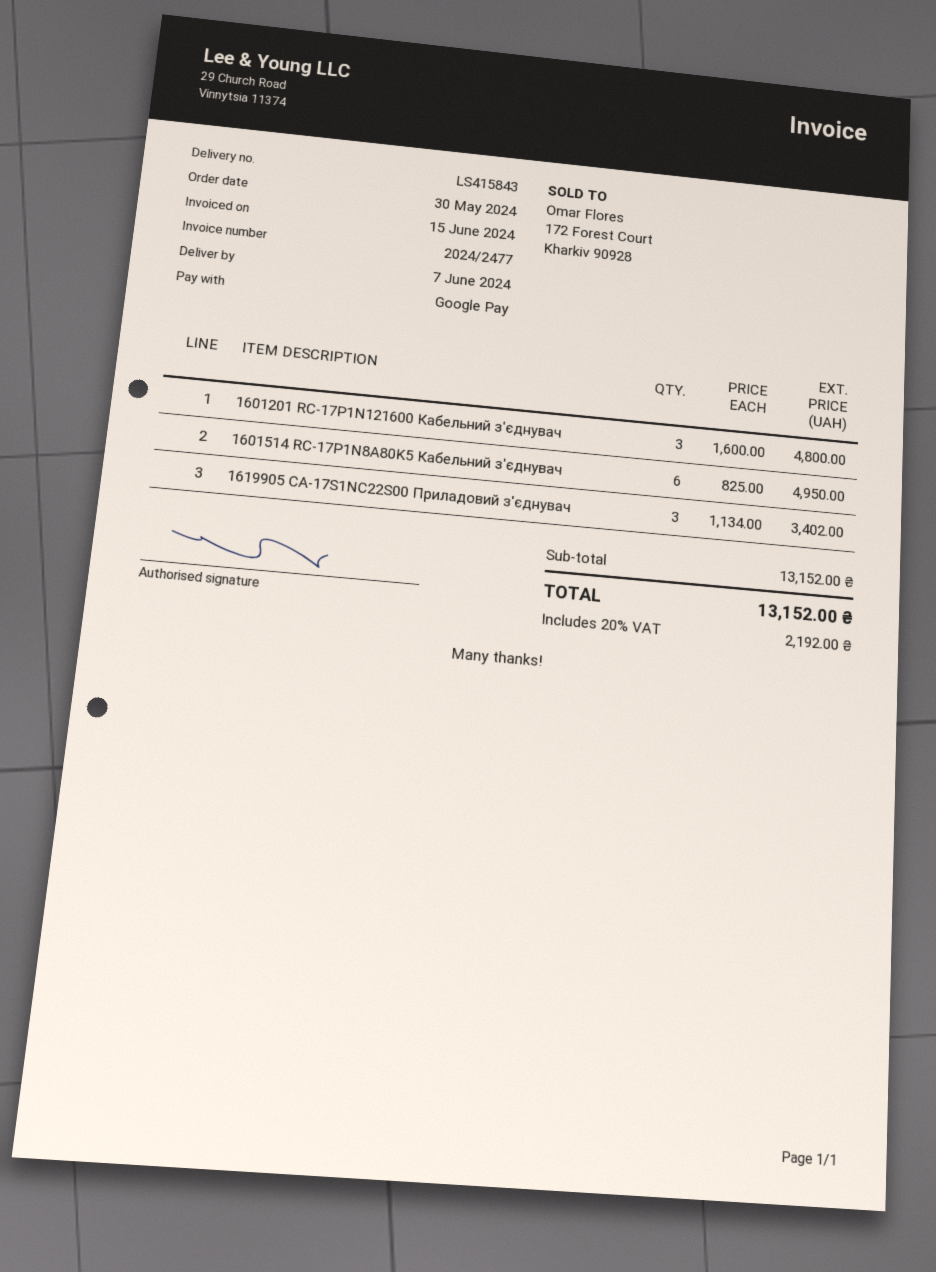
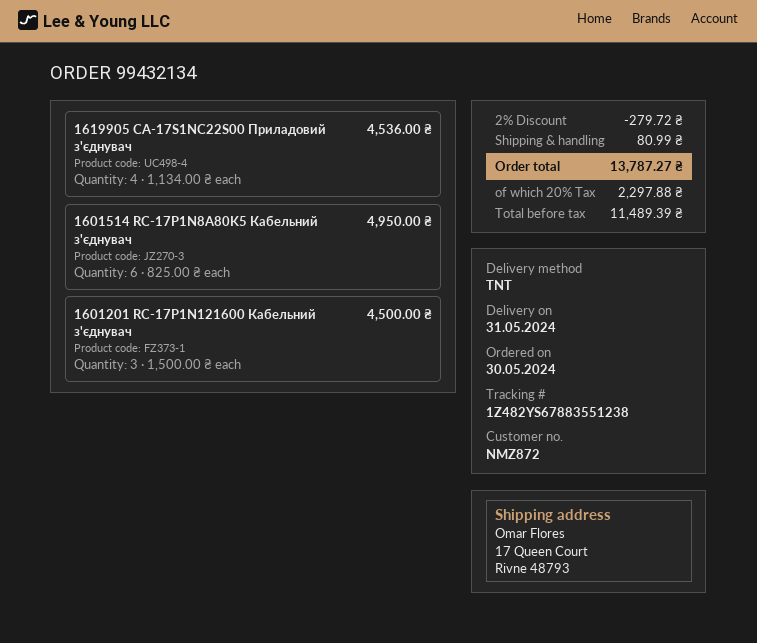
delivery date: 2024-06-07 -> 2024-05-31
1601201 RC-17P1N121600 Кабельний з'єднувач: 3 x 1600.00 = 4800.00 -> 3 x 1500.00 = 4500.00
1619905 CA-17S1NC22S00 Приладовий з'єднувач: 3 x 1134.00 = 3402.00 -> 4 x 1134.00 = 4536.00
discount: none -> 2% = 279.72
shipping: none -> 80.99
tax: 20% = 2192.00 -> 20% = 2297.88
total: 13152.00 -> 13787.27

